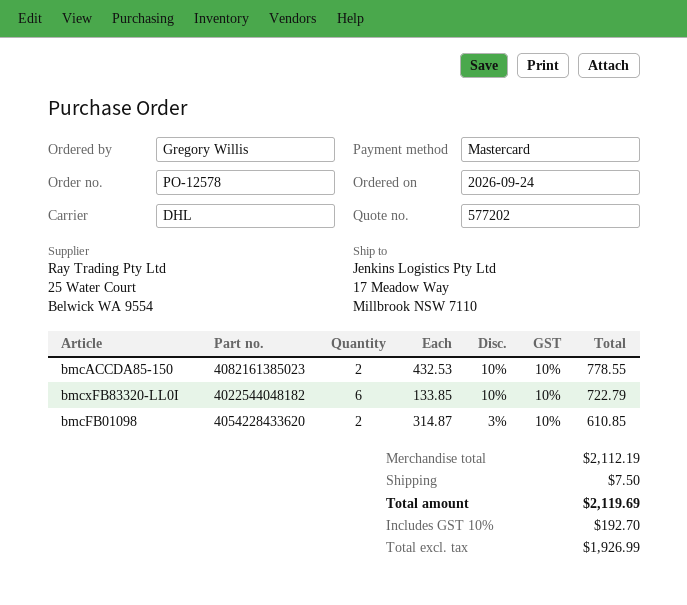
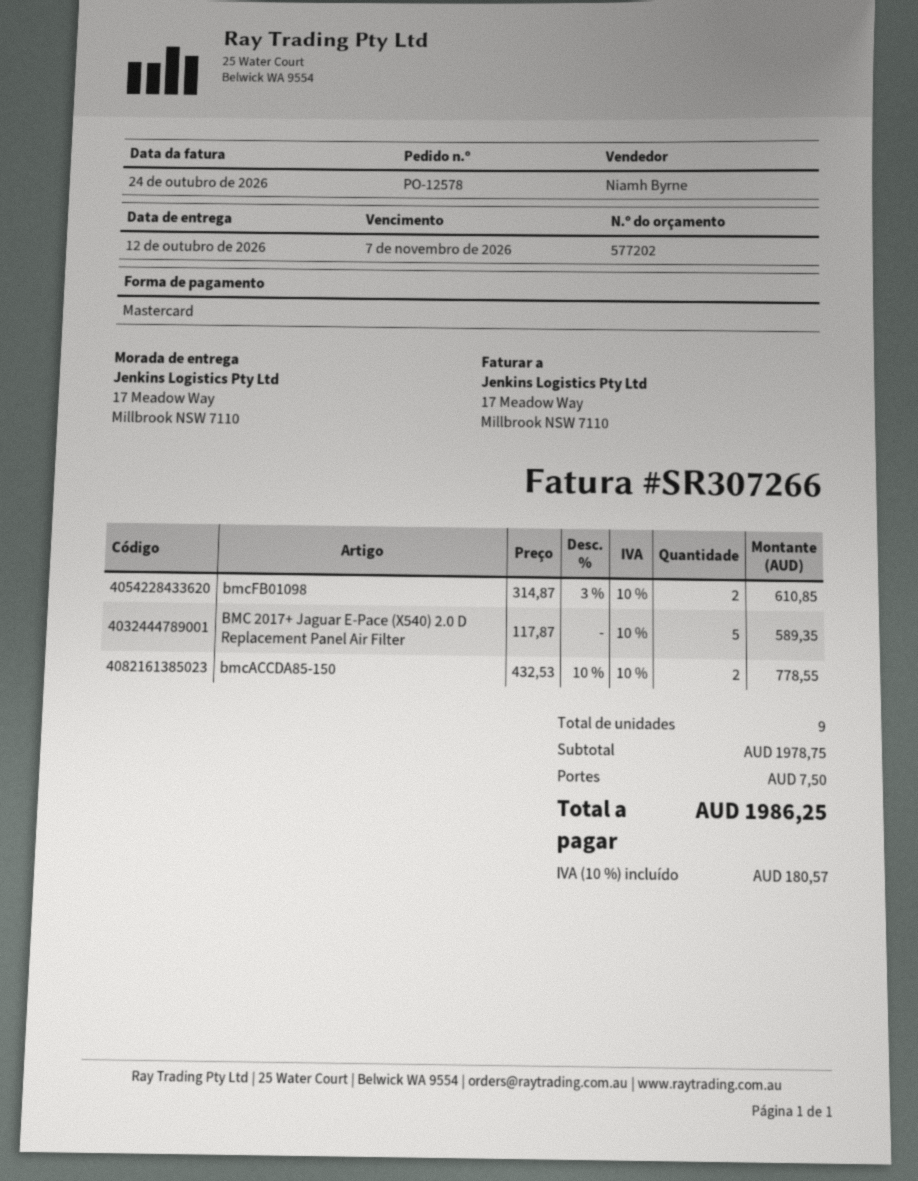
bmcxFB83320-LL0I: 6 x 133.85 - 10% = 722.79 -> none
BMC 2017+ Jaguar E-Pace (X540) 2.0 D Replacement Panel Air Filter: none -> 5 x 117.87 = 589.35
subtotal: 2112.19 -> 1978.75
tax: 10% = 192.70 -> 10% = 180.57
total: 2119.69 -> 1986.25

